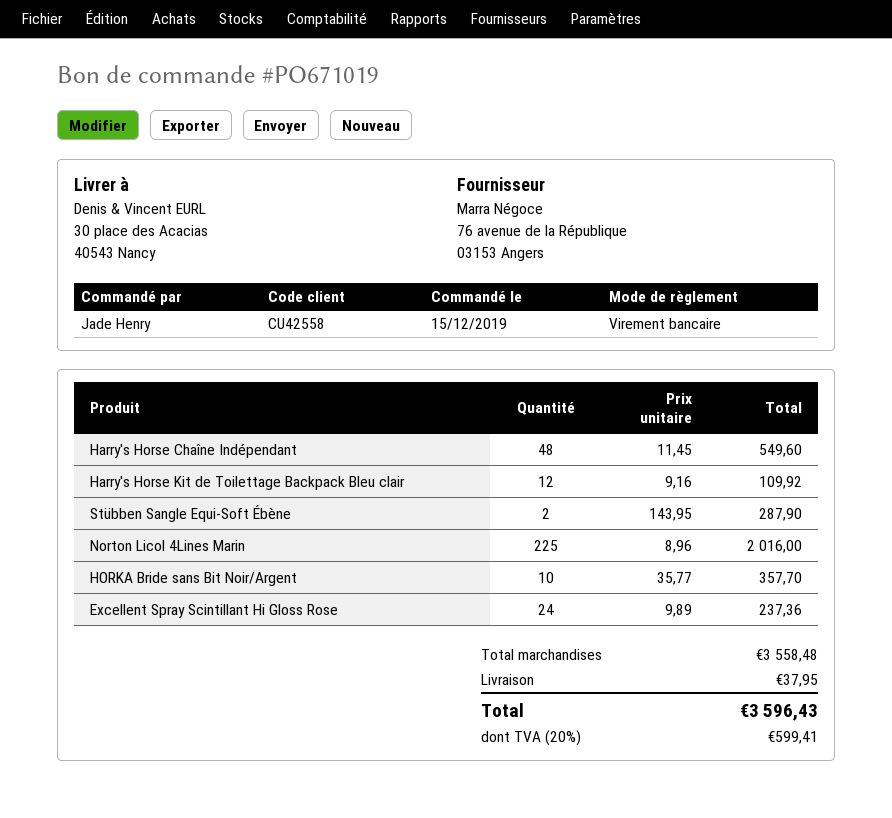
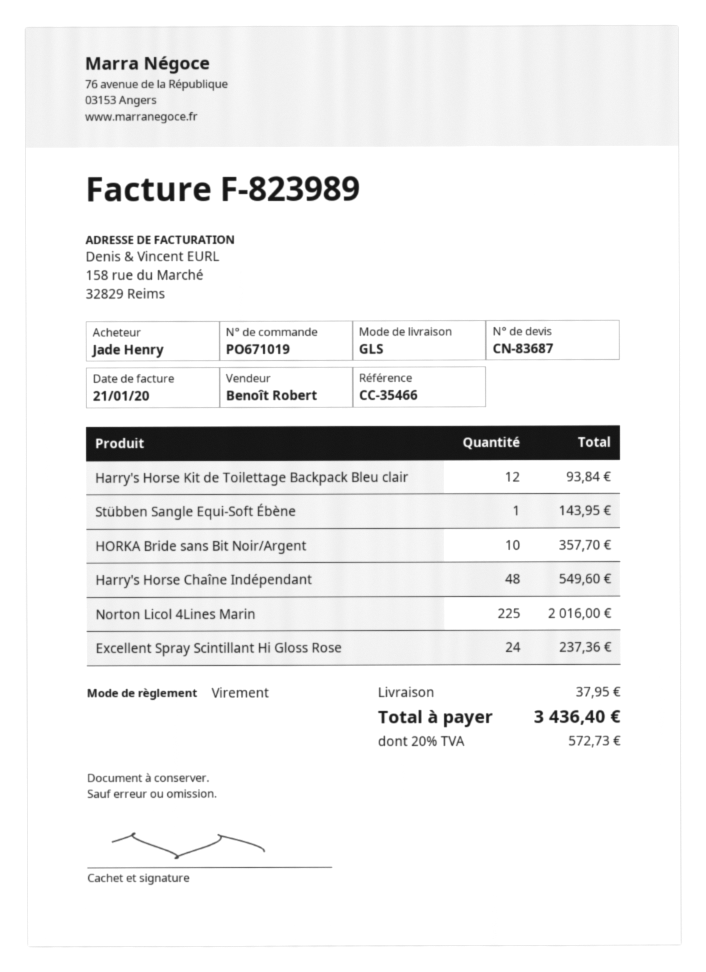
Harry's Horse Kit de Toilettage Backpack Bleu clair: 12 for 109.92 -> 12 for 93.84
Stübben Sangle Equi-Soft Ébène: 2 for 287.90 -> 1 for 143.95
tax: 20% = 599.41 -> 20% = 572.73
total: 3596.43 -> 3436.40

